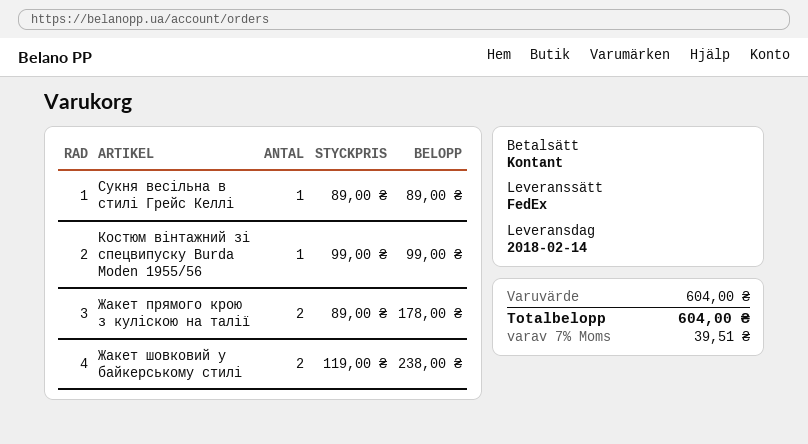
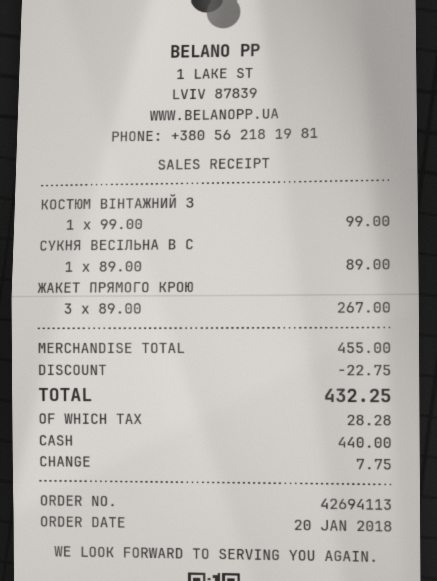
Жакет прямого крою з куліскою на талії: 2 x 89.00 = 178.00 -> 3 x 89.00 = 267.00
Жакет шовковий у байкерському стилі: 2 x 119.00 = 238.00 -> none
subtotal: 604.00 -> 455.00
discount: none -> 22.75
tax: 39.51 -> 28.28
total: 604.00 -> 432.25

